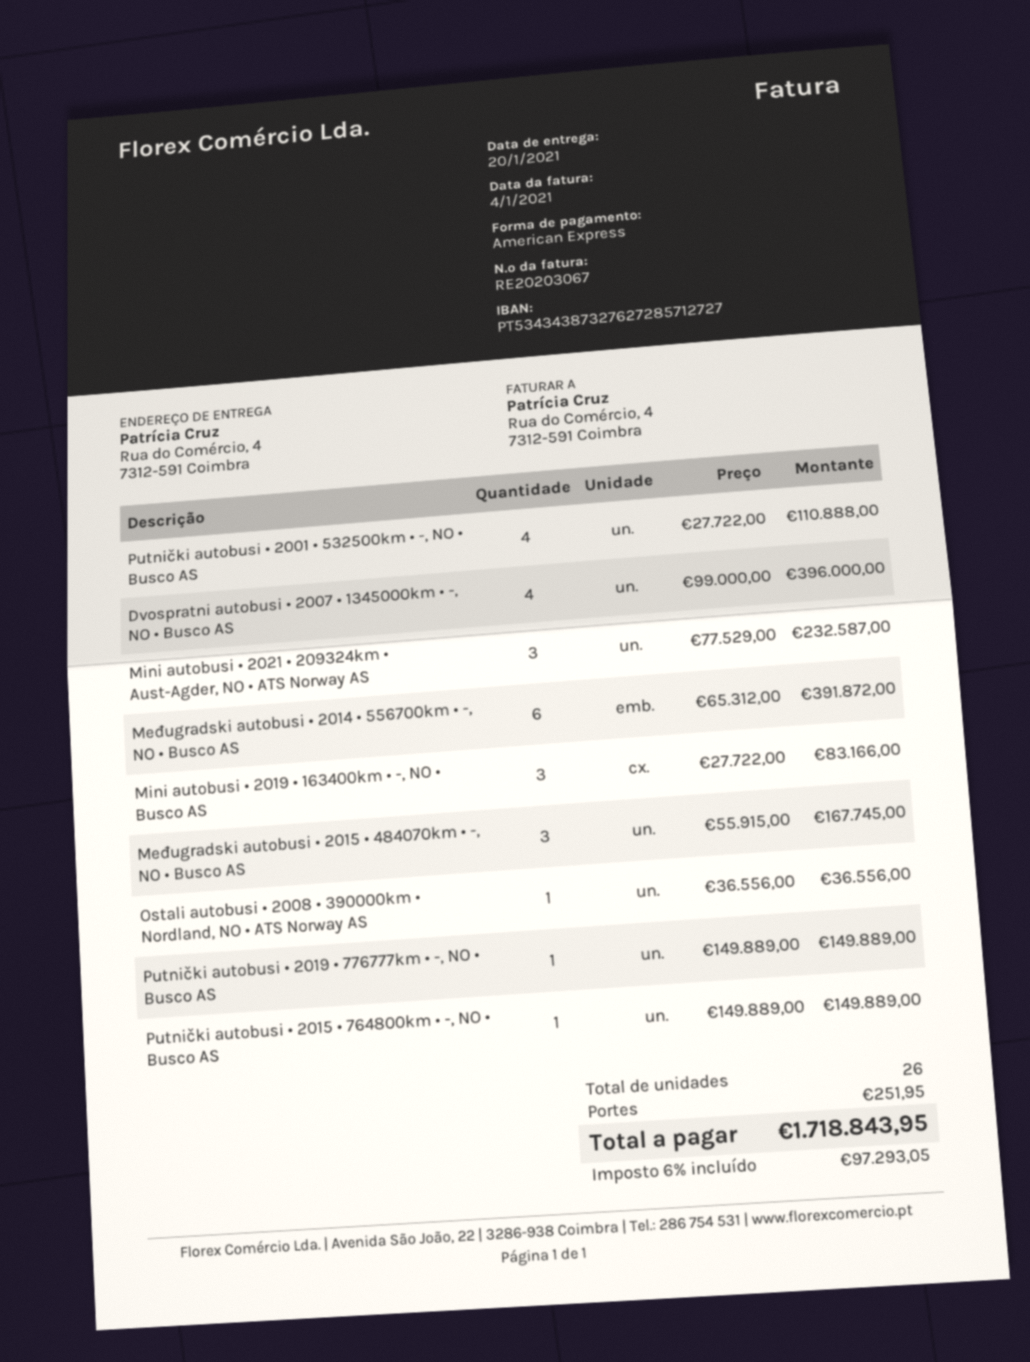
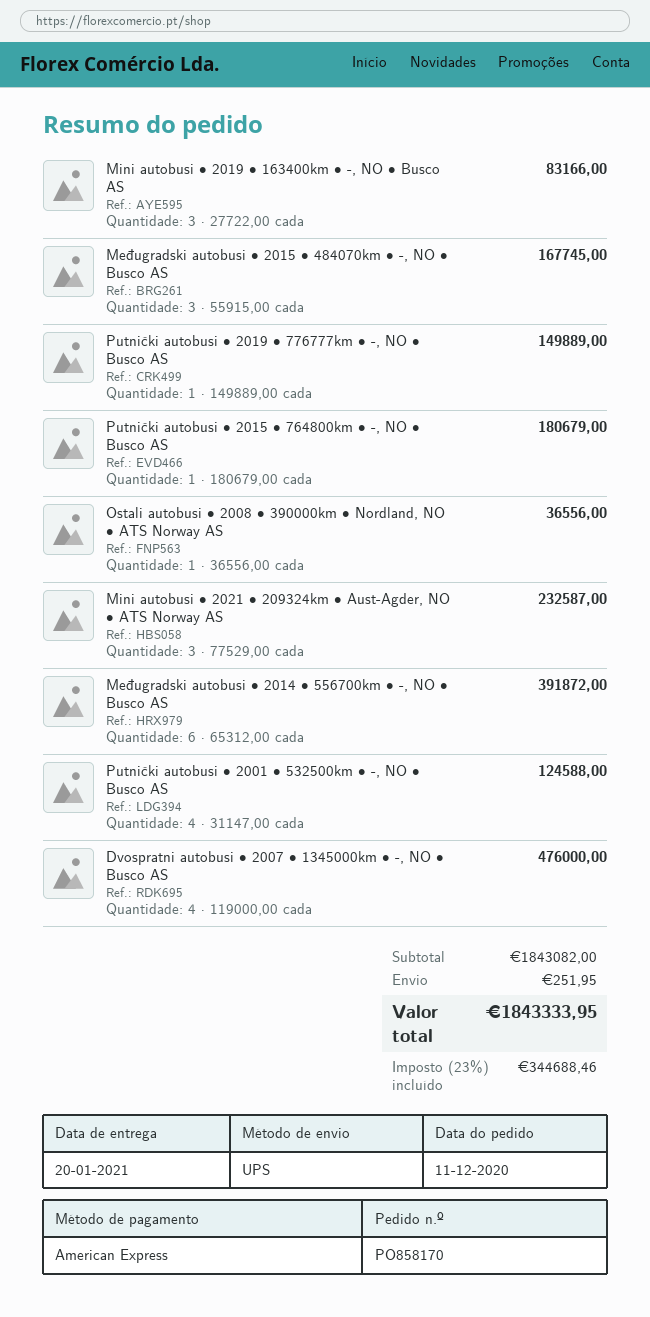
Putnički autobusi • 2001 • 532500km • -, NO • Busco AS: 4 x 27722.00 = 110888.00 -> 4 x 31147.00 = 124588.00
Dvospratni autobusi • 2007 • 1345000km • -, NO • Busco AS: 4 x 99000.00 = 396000.00 -> 4 x 119000.00 = 476000.00
Putnički autobusi • 2015 • 764800km • -, NO • Busco AS: 1 x 149889.00 = 149889.00 -> 1 x 180679.00 = 180679.00
tax: 6% = 97293.05 -> 23% = 344688.46
total: 1718843.95 -> 1843333.95

